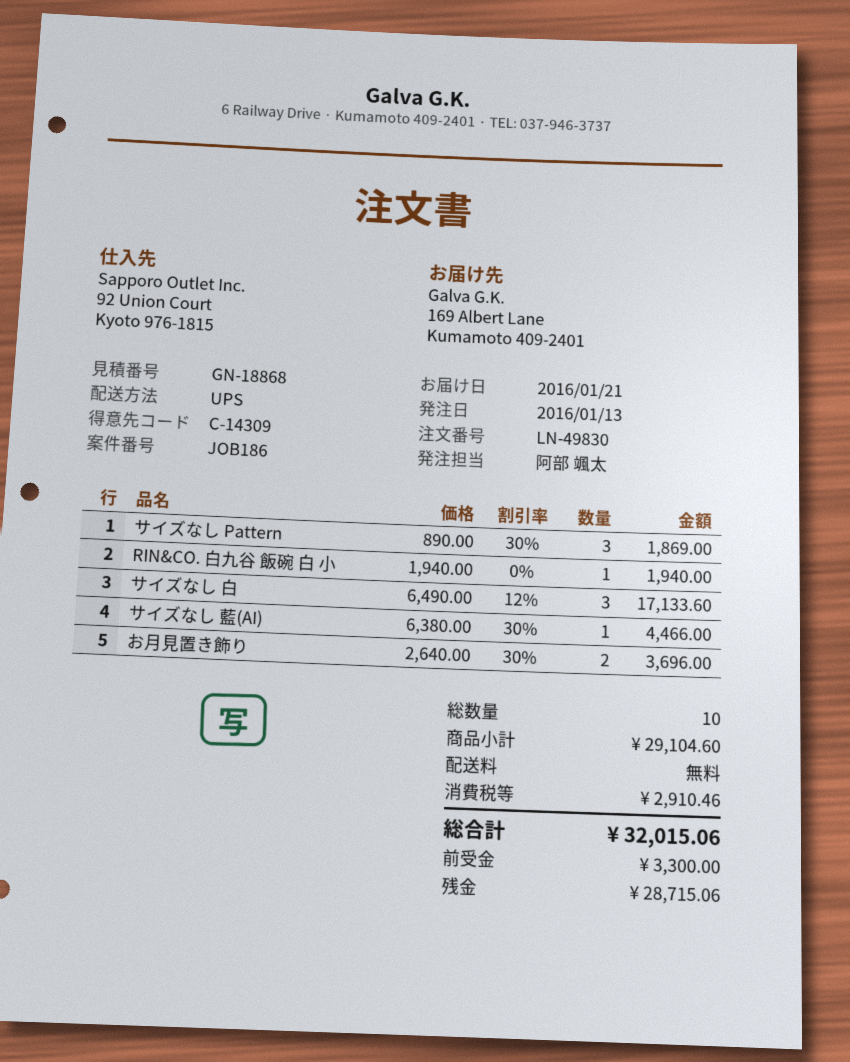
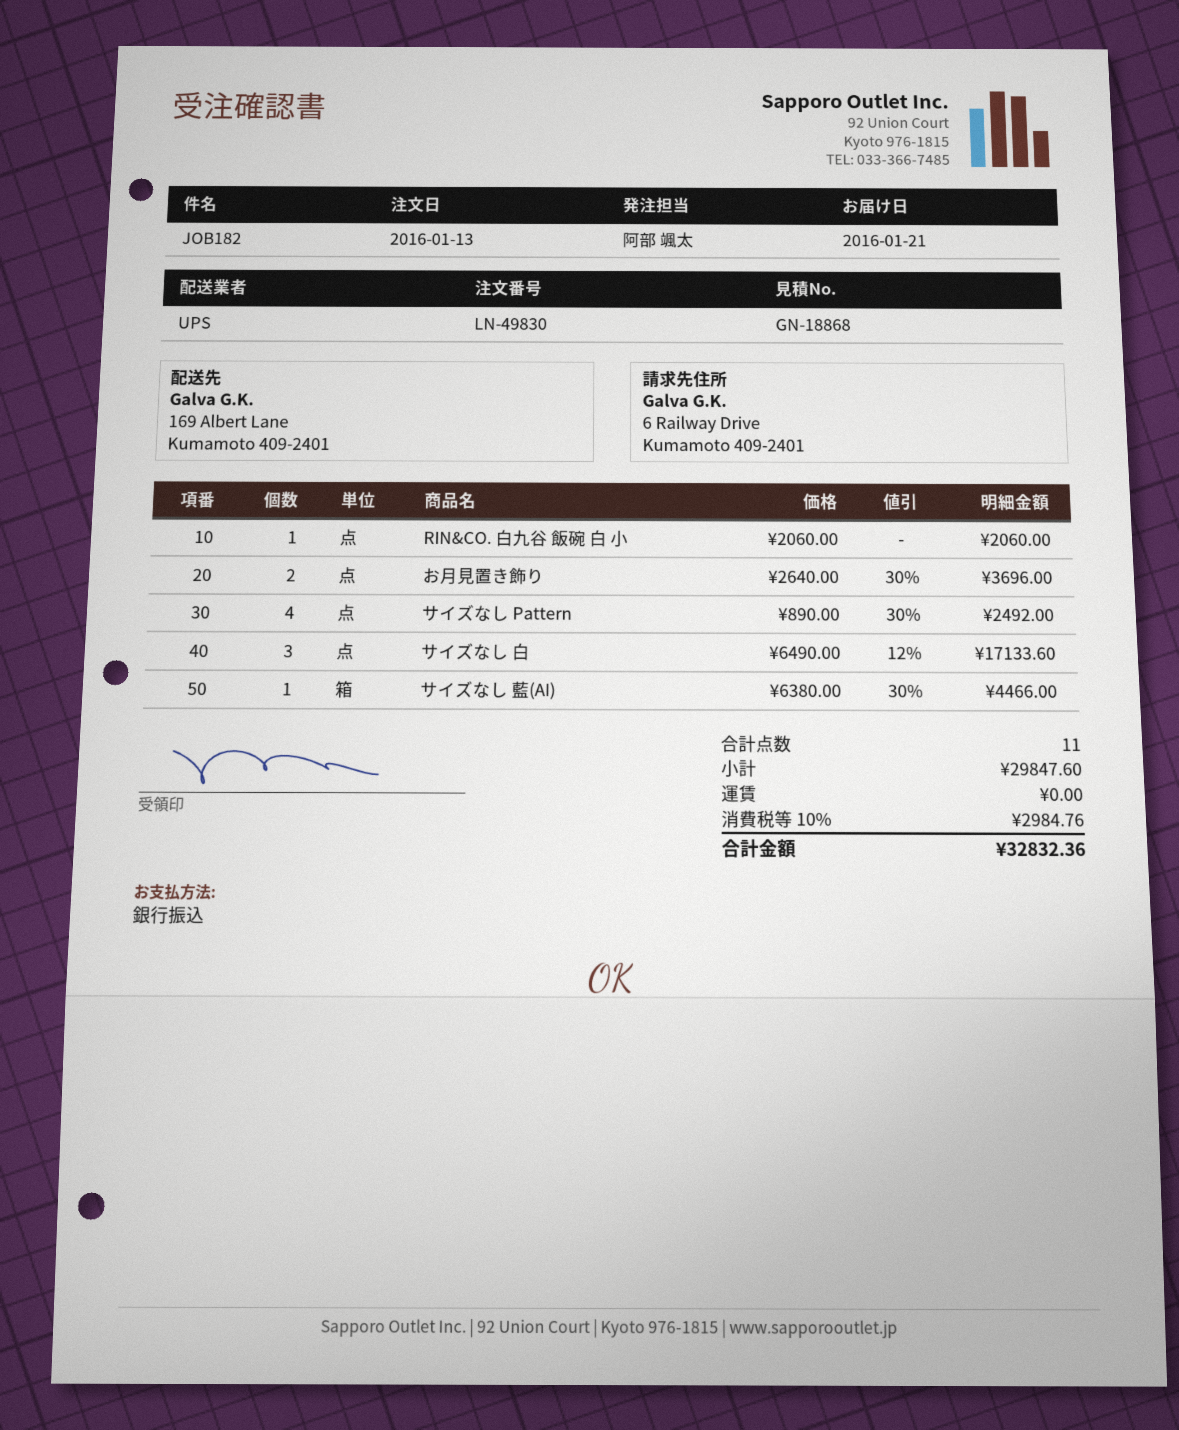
reference: JOB186 -> JOB182
サイズなし Pattern: 3 x 890.00 - 30% = 1869.00 -> 4 x 890.00 - 30% = 2492.00
RIN&CO. 白九谷 飯碗 白 小: 1 x 1940.00 = 1940.00 -> 1 x 2060.00 = 2060.00
total quantity: 10 -> 11
subtotal: 29104.60 -> 29847.60
tax: 2910.46 -> 2984.76
total: 32015.06 -> 32832.36

